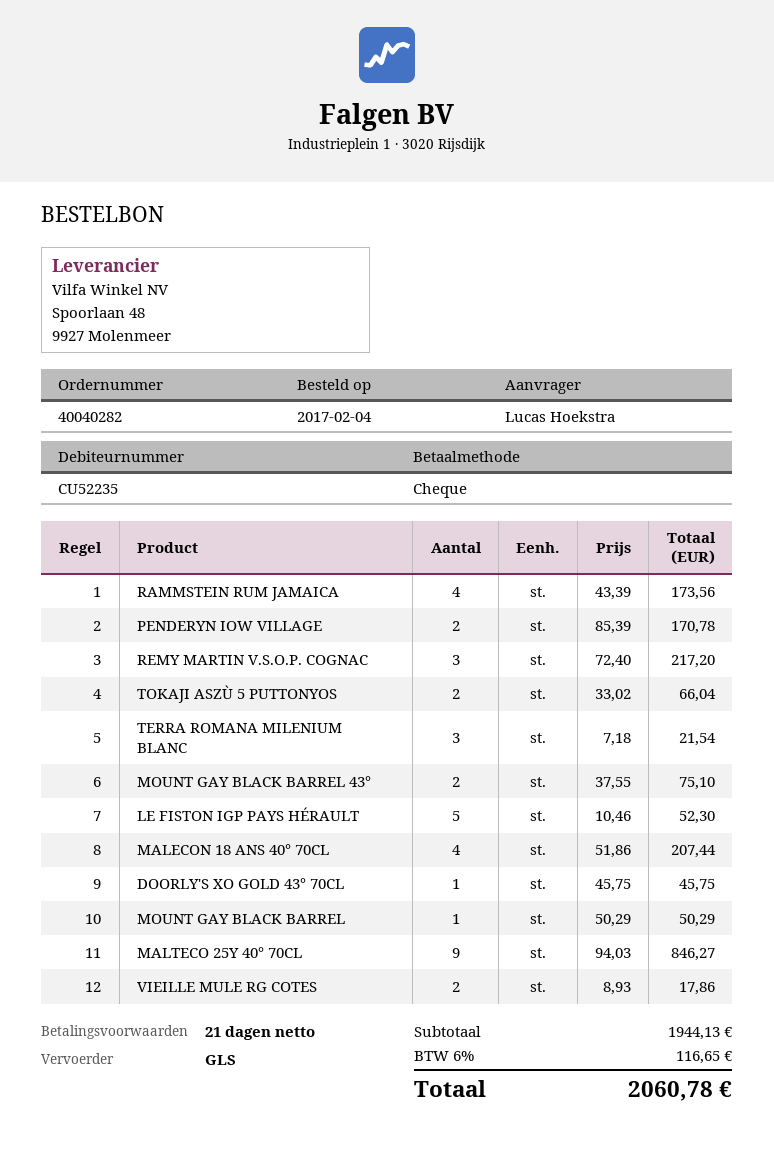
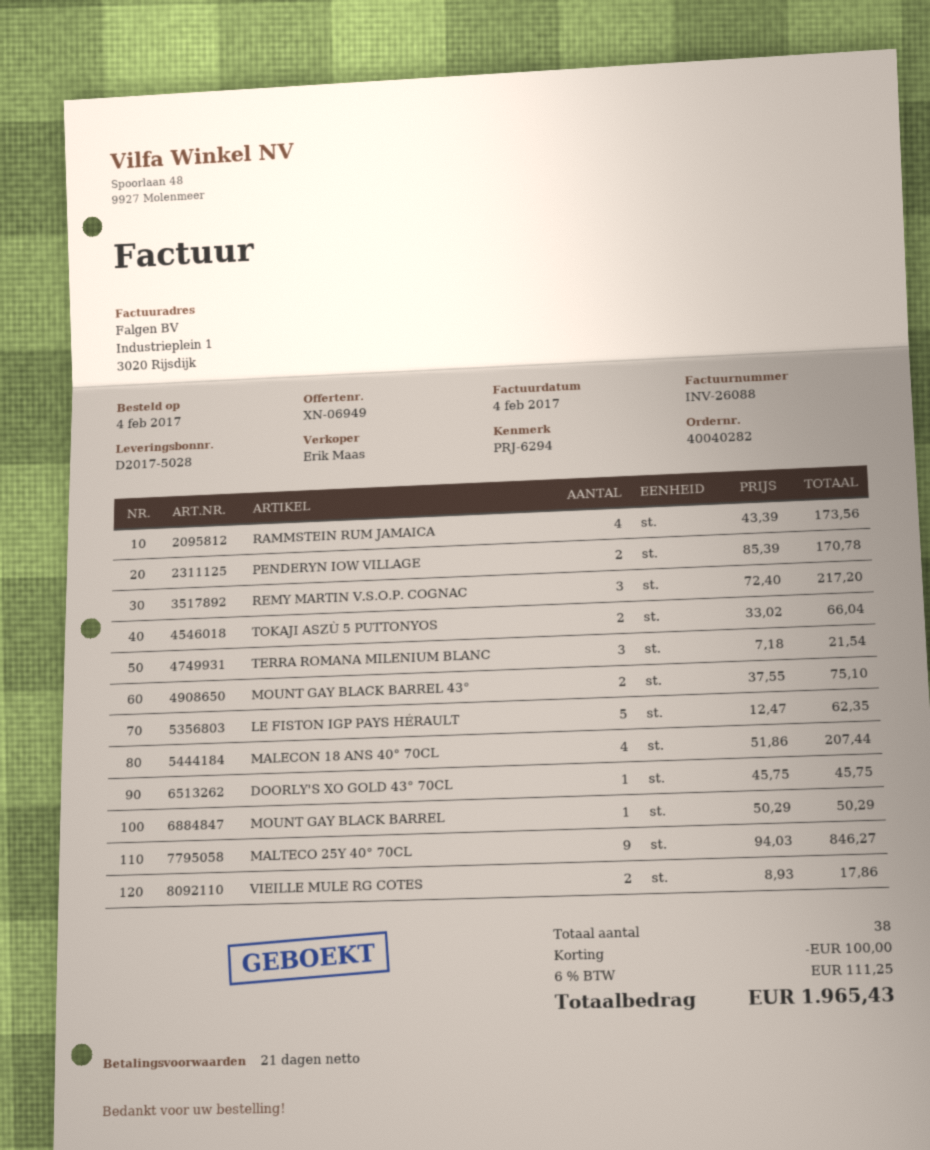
LE FISTON IGP PAYS HÉRAULT: 5 x 10.46 = 52.30 -> 5 x 12.47 = 62.35
discount: none -> 100.00
tax: 6% = 116.65 -> 6% = 111.25
total: 2060.78 -> 1965.43

